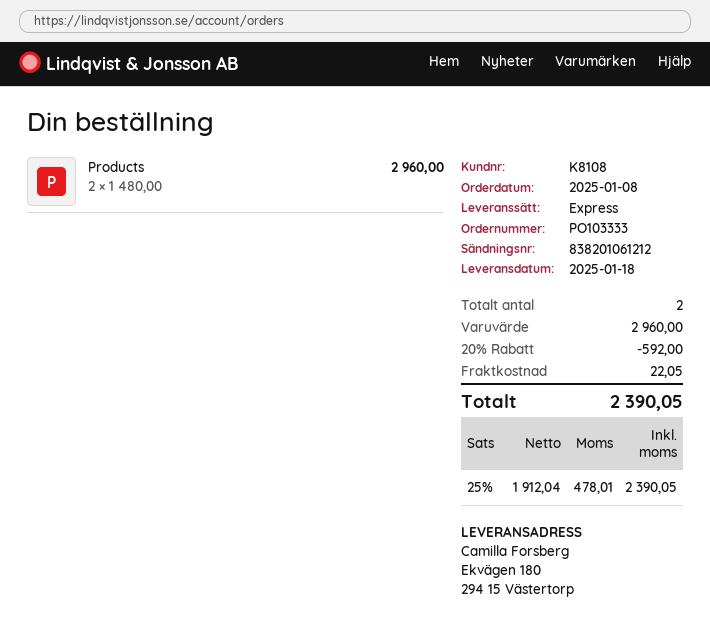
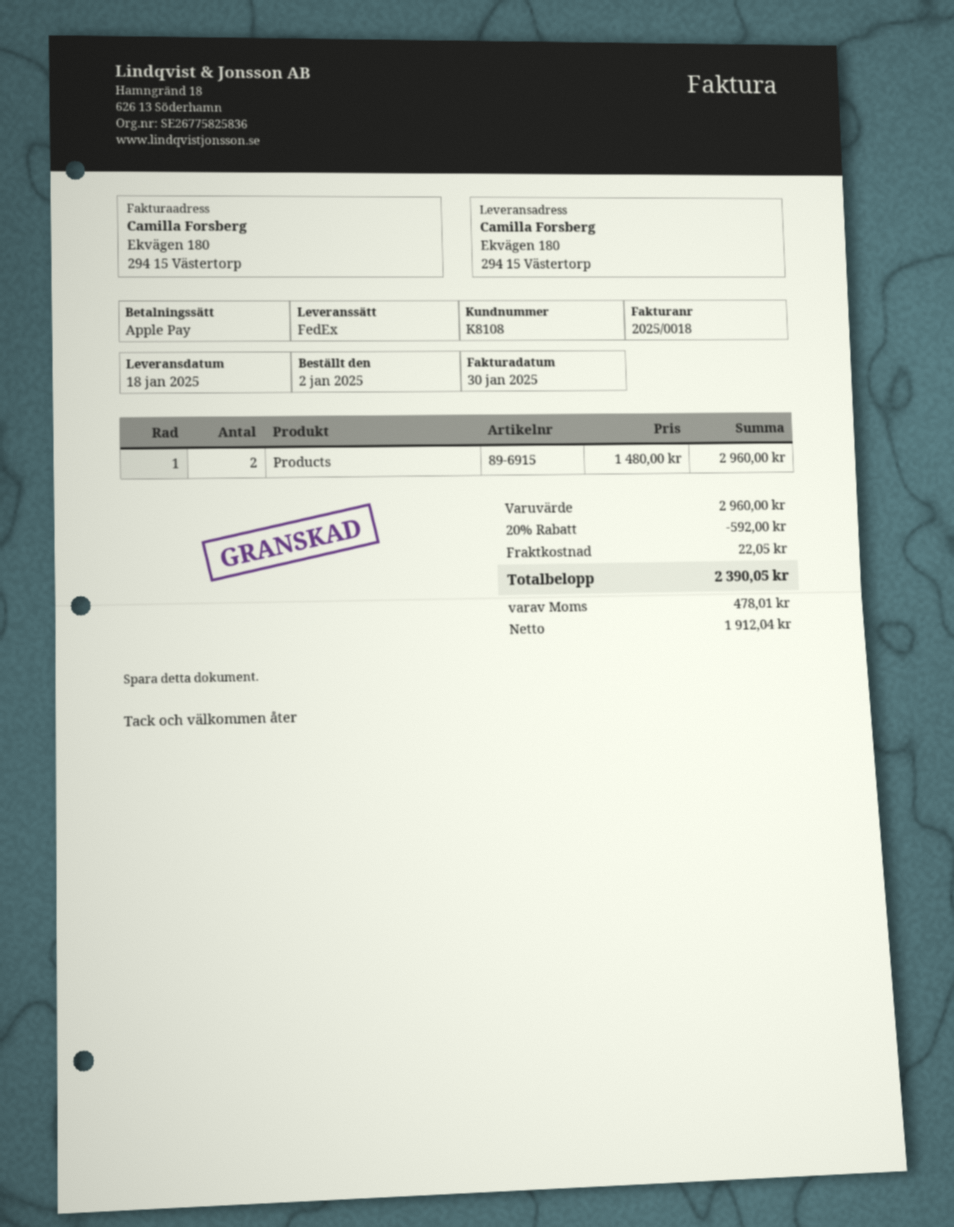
order date: 2025-01-08 -> 2025-01-02
shipping method: express -> FedEx

